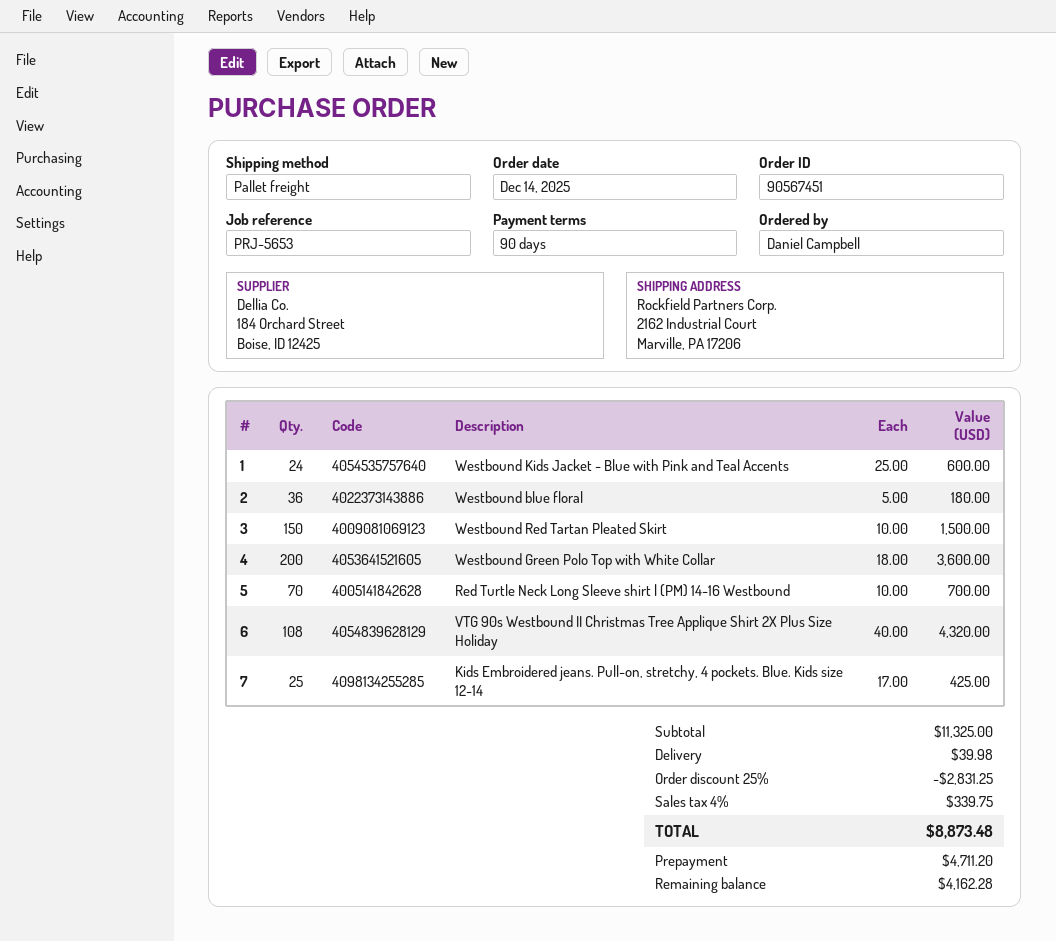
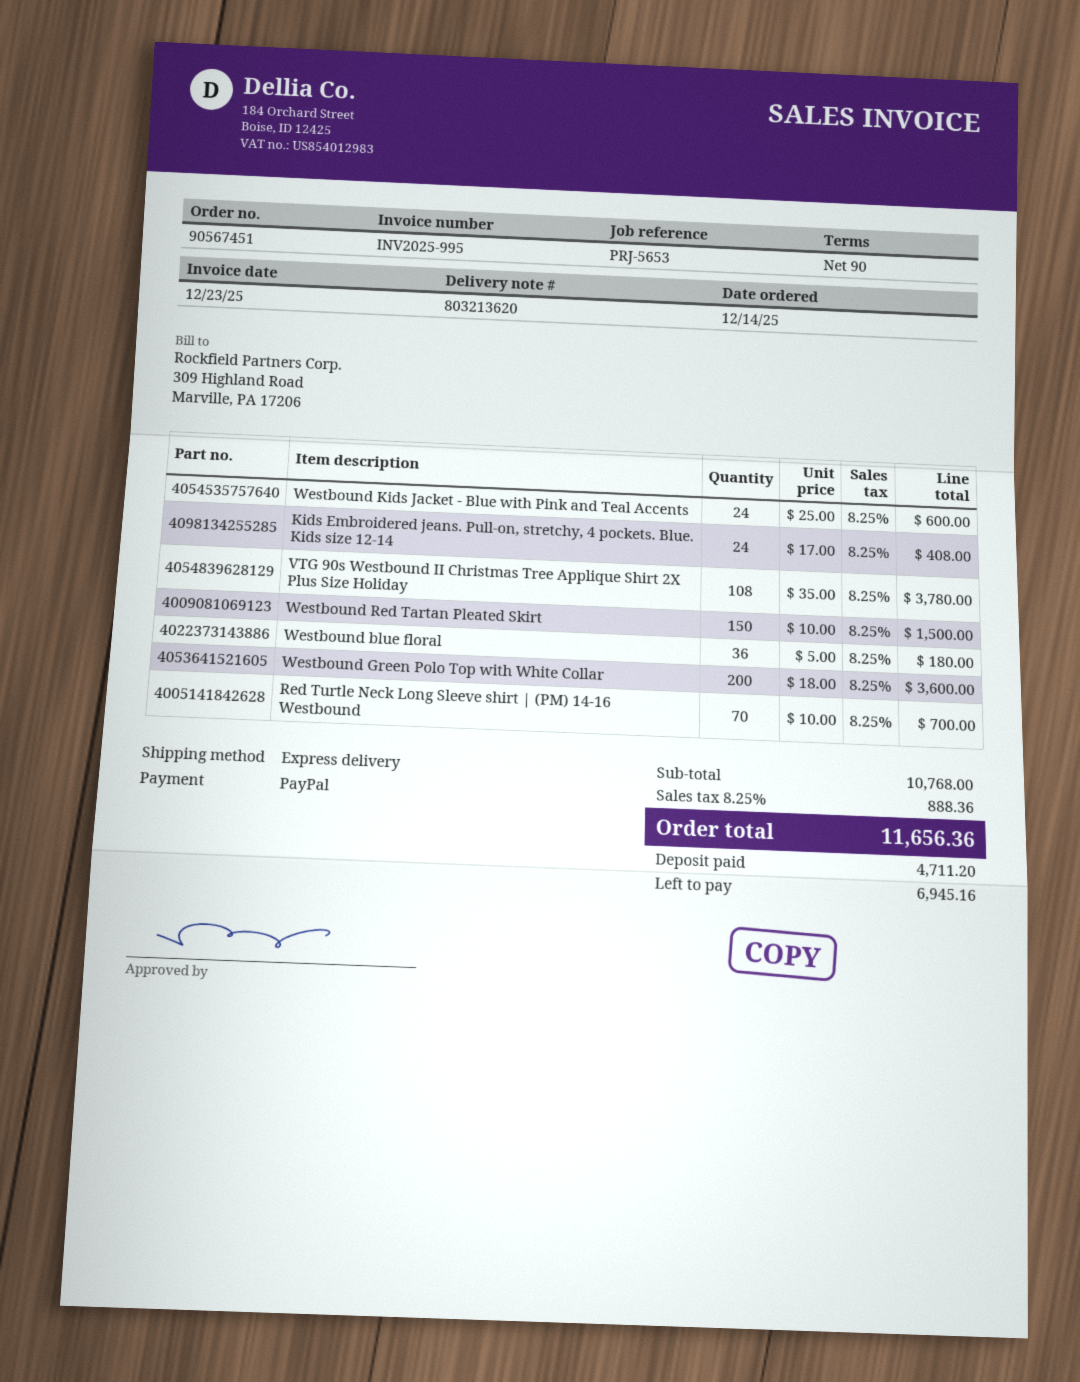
shipping method: pallet freight -> express
VTG 90s Westbound II Christmas Tree Applique Shirt 2X Plus Size Holiday: 108 x 40.00 = 4320.00 -> 108 x 35.00 = 3780.00
Kids Embroidered jeans. Pull-on, stretchy, 4 pockets. Blue. Kids size 12-14: 25 x 17.00 = 425.00 -> 24 x 17.00 = 408.00
subtotal: 11325.00 -> 10768.00
discount: 25% = 2831.25 -> none
shipping: 39.98 -> none
tax: 4% = 339.75 -> 8.25% = 888.36
total: 8873.48 -> 11656.36
balance: 4162.28 -> 6945.16

